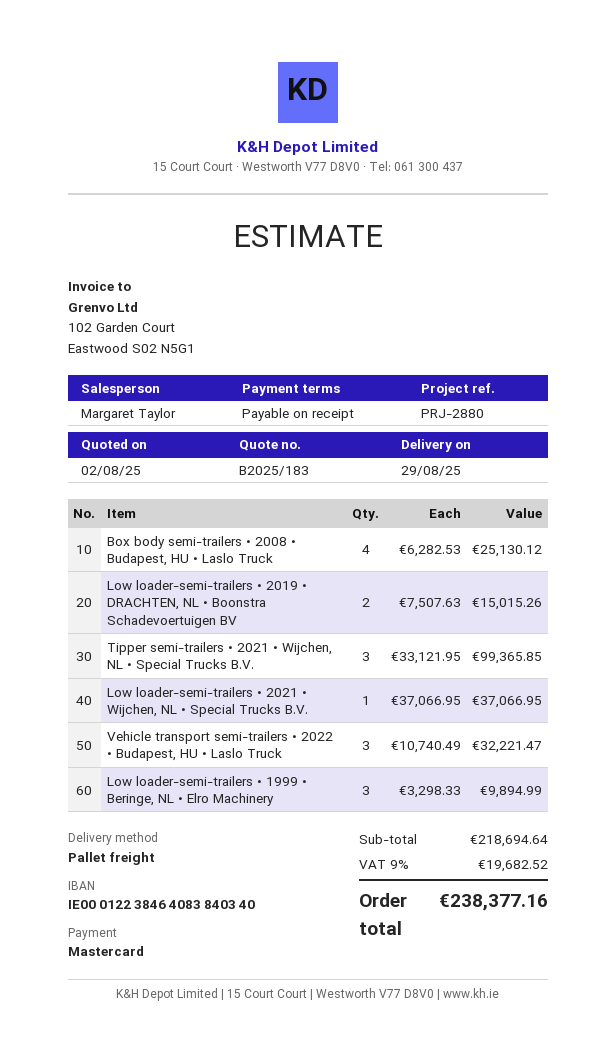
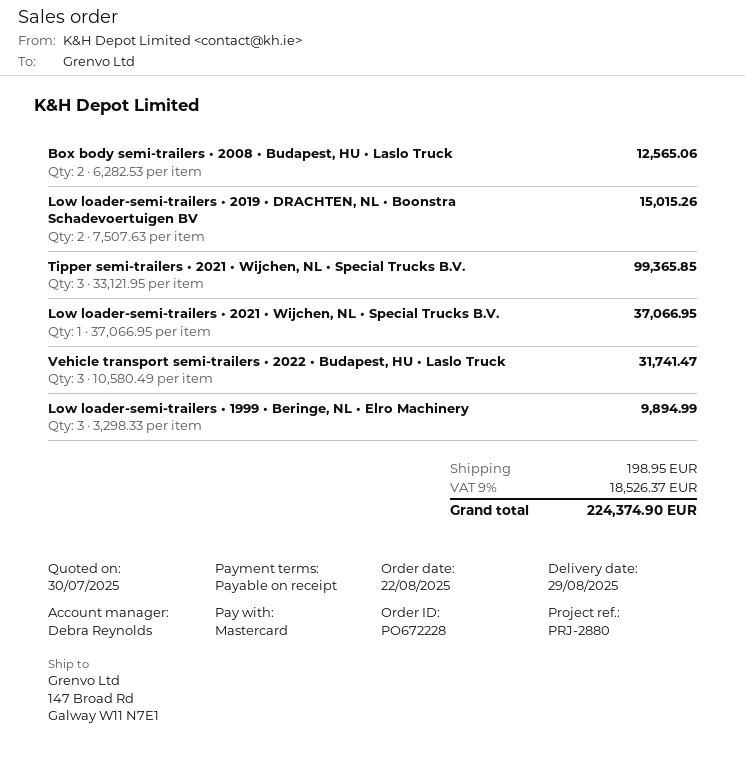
quote date: 2025-08-02 -> 2025-07-30
sales rep: Margaret Taylor -> Debra Reynolds
Box body semi-trailers • 2008 • Budapest, HU • Laslo Truck: 4 x 6282.53 = 25130.12 -> 2 x 6282.53 = 12565.06
Vehicle transport semi-trailers • 2022 • Budapest, HU • Laslo Truck: 3 x 10740.49 = 32221.47 -> 3 x 10580.49 = 31741.47
shipping: none -> 198.95
tax: 9% = 19682.52 -> 9% = 18526.37
total: 238377.16 -> 224374.90

